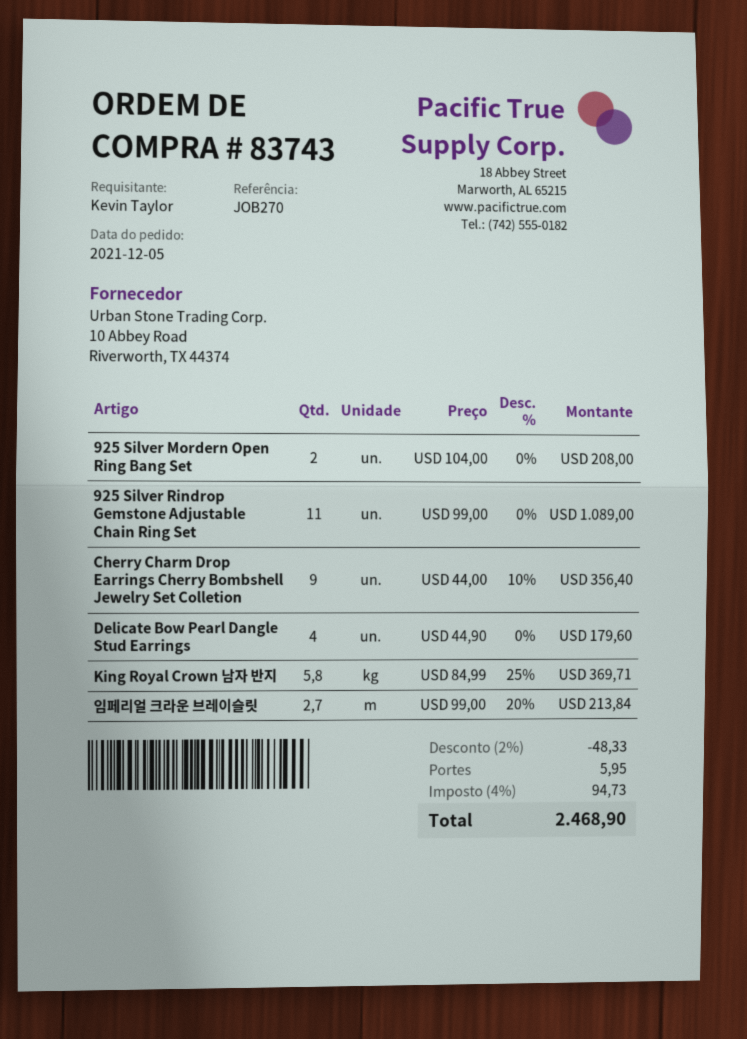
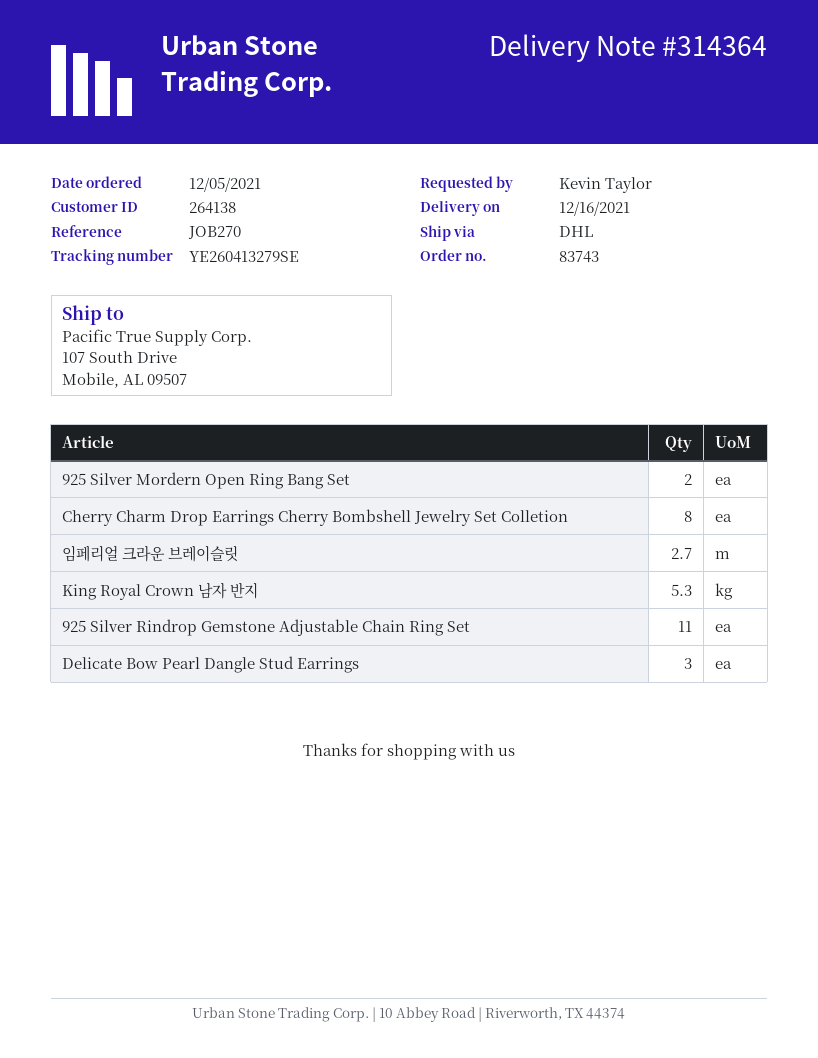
Cherry Charm Drop Earrings Cherry Bombshell Jewelry Set Colletion: 9 -> 8
Delicate Bow Pearl Dangle Stud Earrings: 4 -> 3
King Royal Crown 남자 반지: 5.8 -> 5.3

